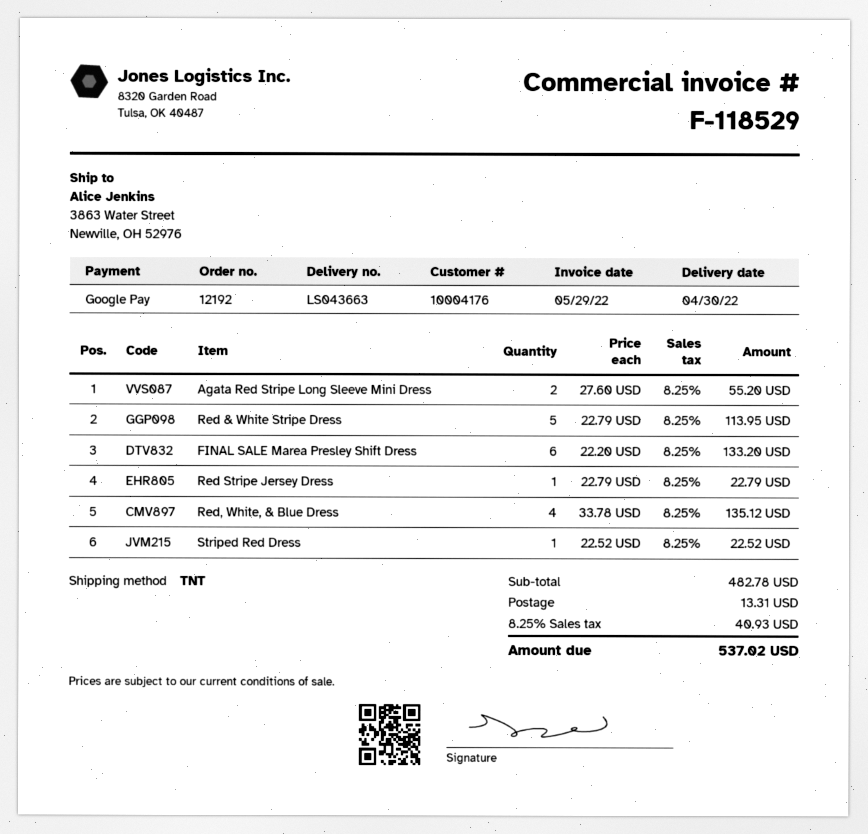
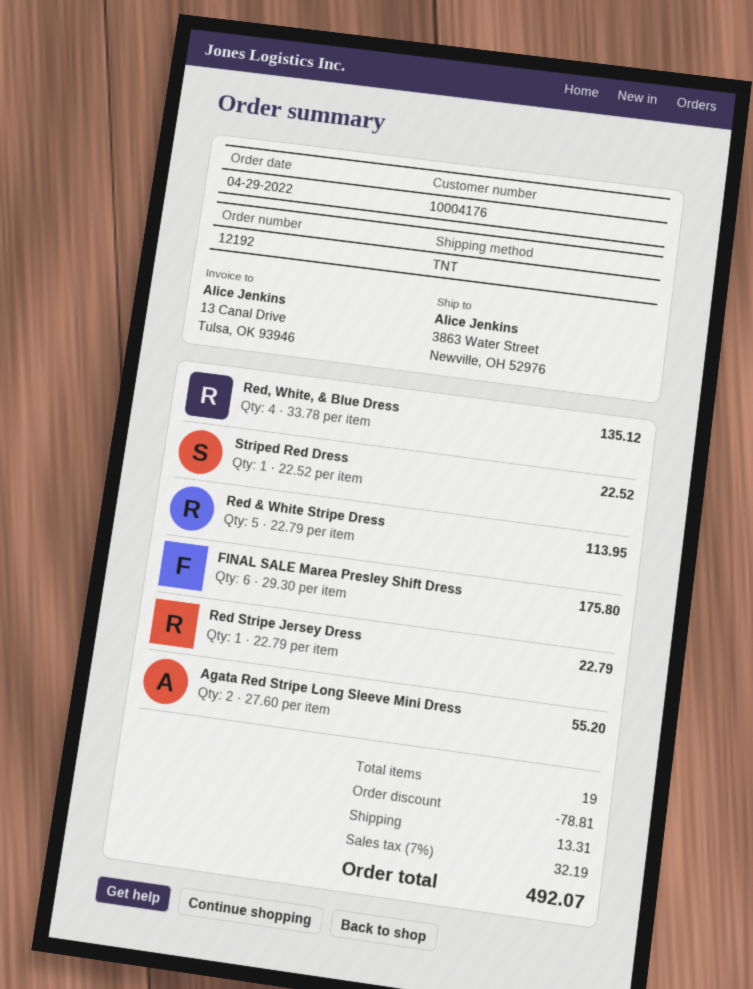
FINAL SALE Marea Presley Shift Dress: 6 x 22.20 = 133.20 -> 6 x 29.30 = 175.80
discount: none -> 78.81
tax: 8.25% = 40.93 -> 7% = 32.19
total: 537.02 -> 492.07

